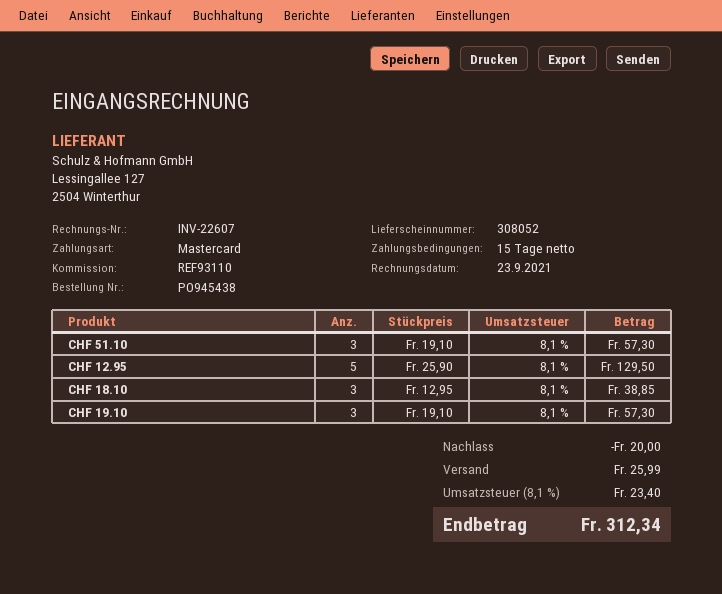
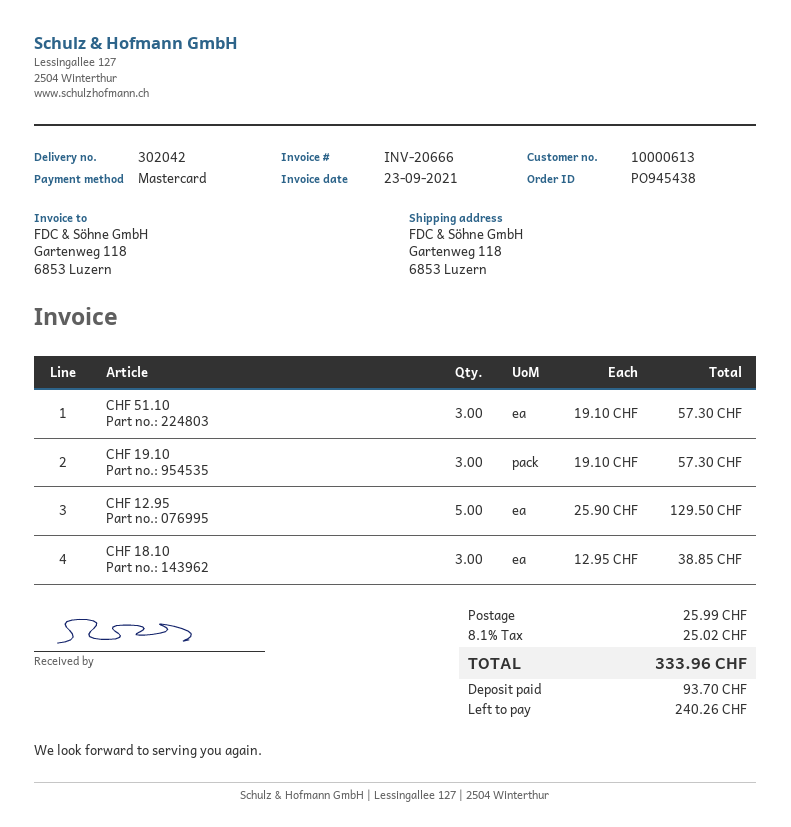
delivery note number: 308052 -> 302042
invoice number: INV-22607 -> INV-20666
discount: 20.00 -> none
tax: 8.1% = 23.40 -> 8.1% = 25.02
total: 312.34 -> 333.96

